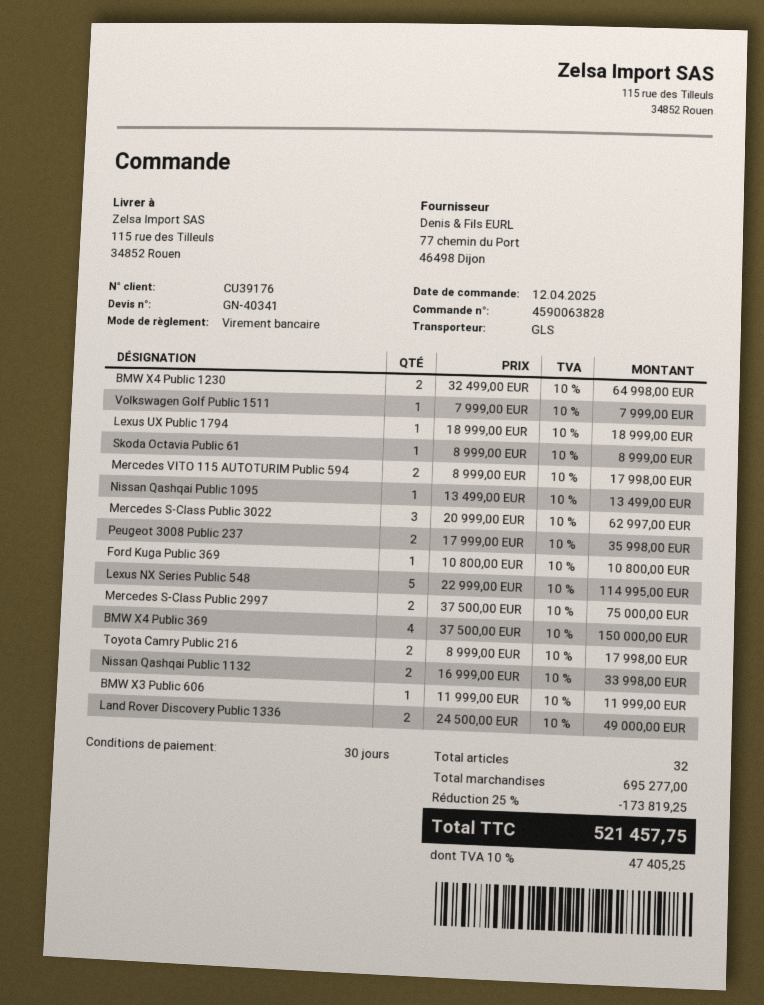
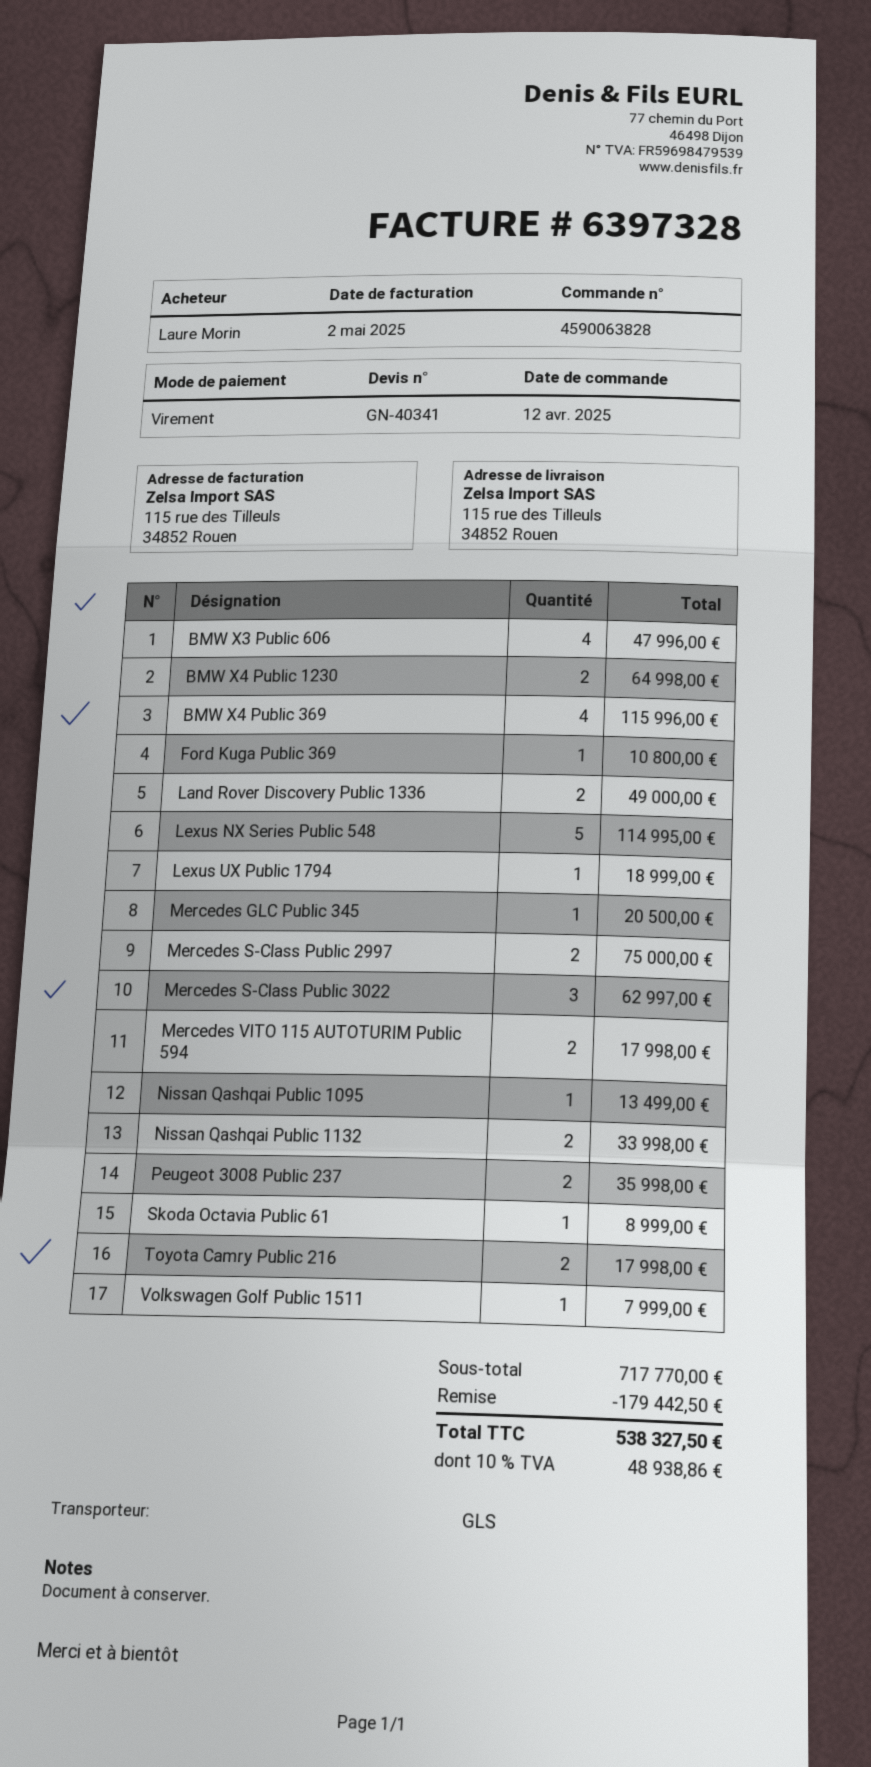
BMW X4 Public 369: 4 for 150000.00 -> 4 for 115996.00
BMW X3 Public 606: 1 for 11999.00 -> 4 for 47996.00
Mercedes GLC Public 345: none -> 1 for 20500.00
subtotal: 695277.00 -> 717770.00
discount: 173819.25 -> 179442.50
tax: 10% = 47405.25 -> 10% = 48938.86
total: 521457.75 -> 538327.50

